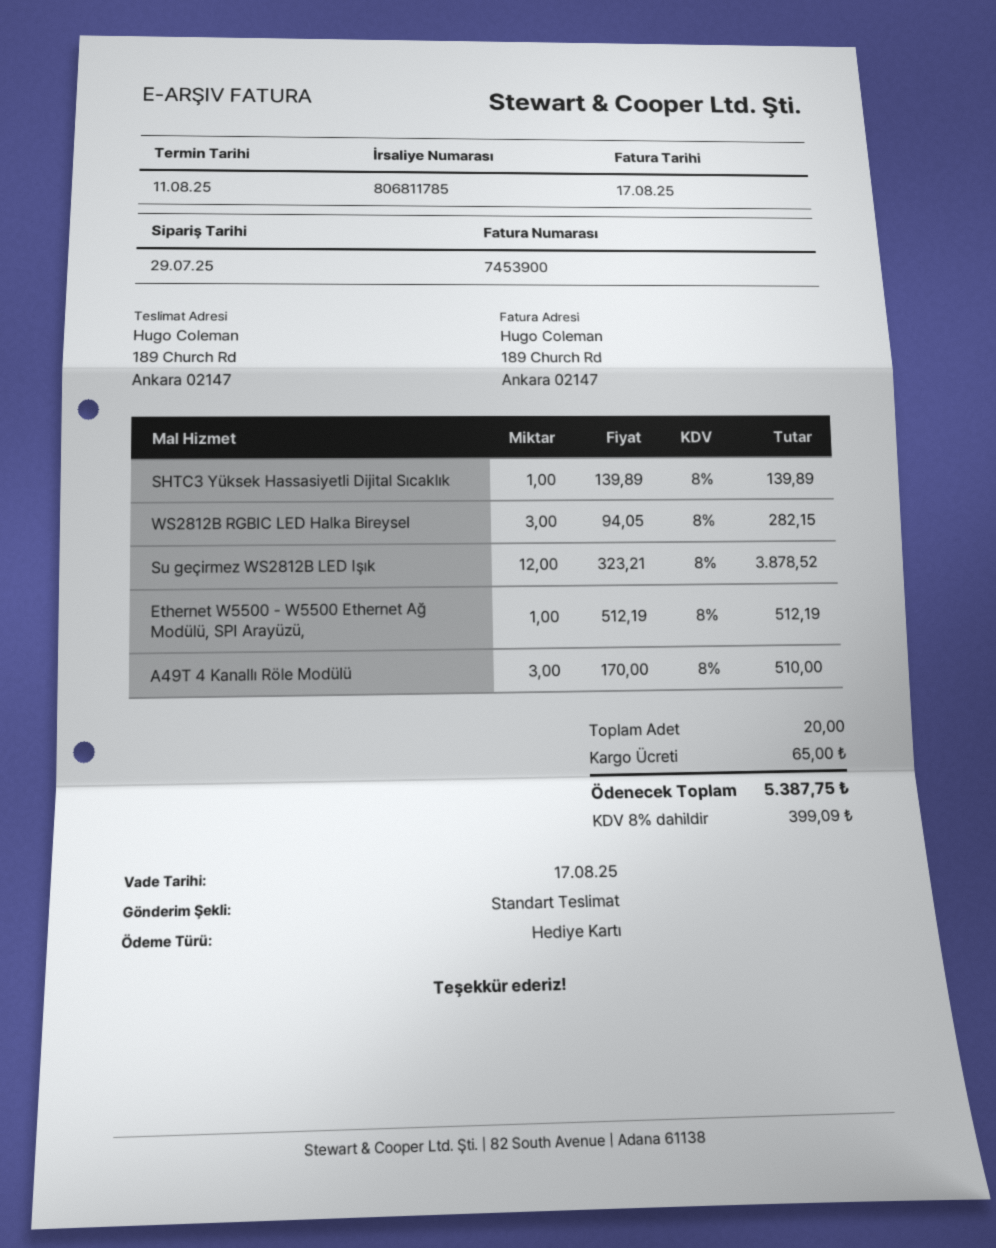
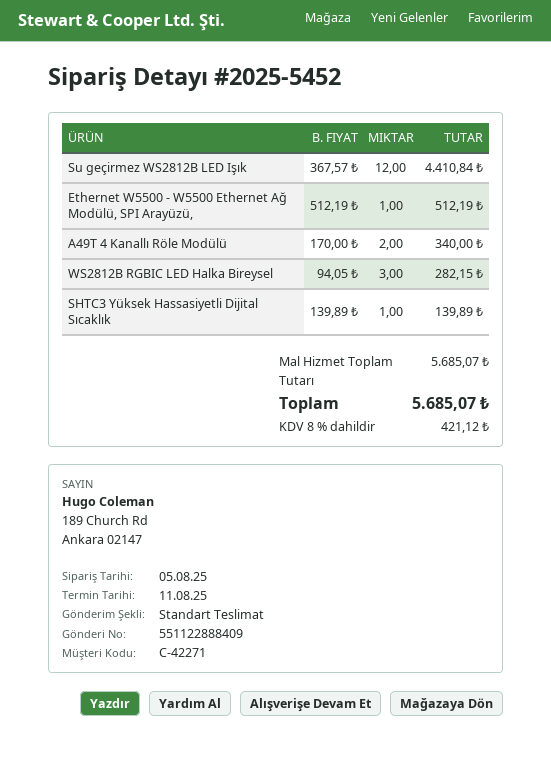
order date: 2025-07-29 -> 2025-08-05
Su geçirmez WS2812B LED Işık: 12 x 323.21 = 3878.52 -> 12 x 367.57 = 4410.84
A49T 4 Kanallı Röle Modülü: 3 x 170.00 = 510.00 -> 2 x 170.00 = 340.00
shipping: 65.00 -> none
tax: 8% = 399.09 -> 8% = 421.12
total: 5387.75 -> 5685.07

